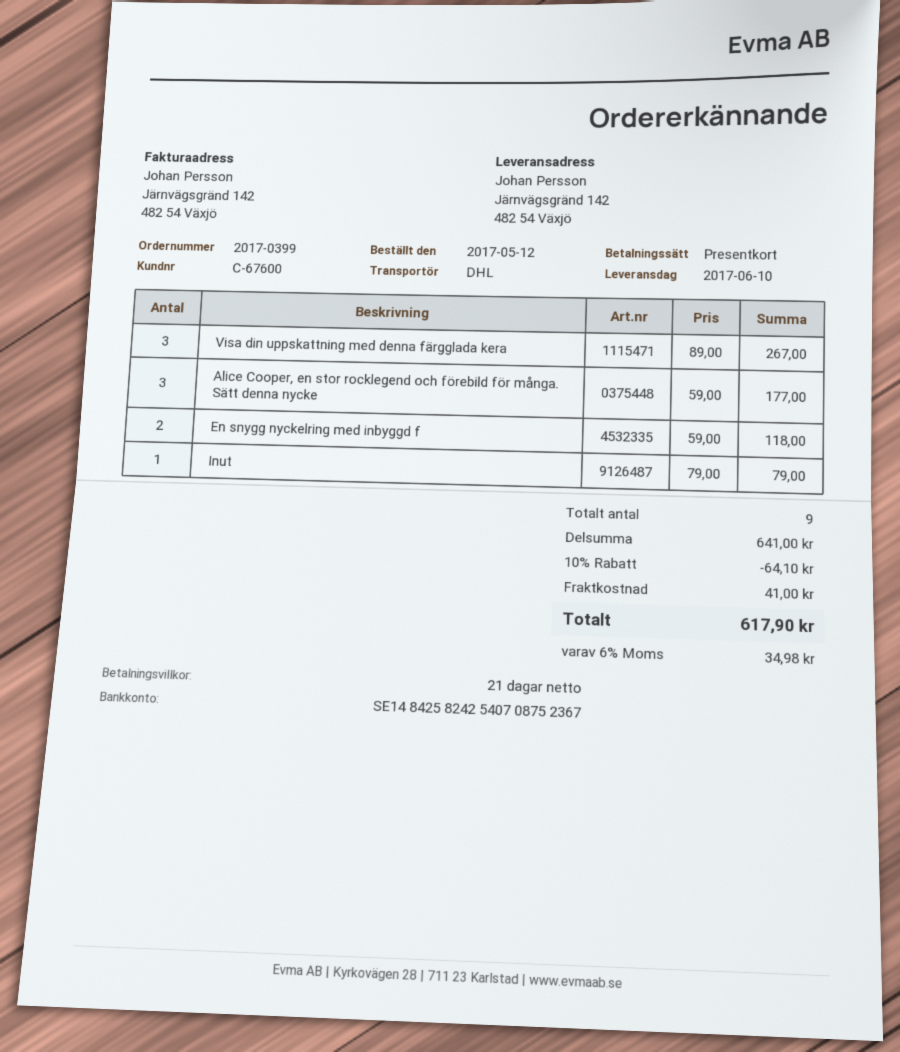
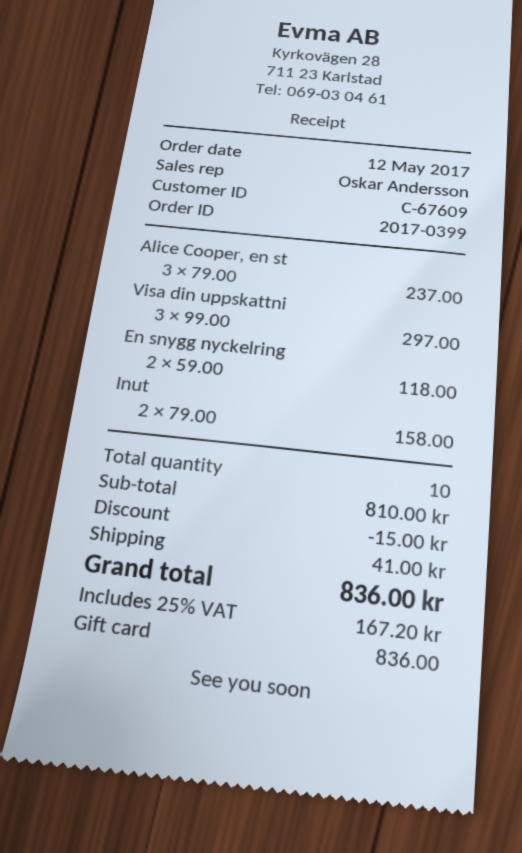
customer number: C-67600 -> C-67609
Visa din uppskattning med denna färgglada kera: 3 x 89.00 = 267.00 -> 3 x 99.00 = 297.00
Alice Cooper, en stor rocklegend och förebild för många. Sätt denna nycke: 3 x 59.00 = 177.00 -> 3 x 79.00 = 237.00
Inut: 1 x 79.00 = 79.00 -> 2 x 79.00 = 158.00
total quantity: 9 -> 10
subtotal: 641.00 -> 810.00
discount: 64.10 -> 15.00
tax: 6% = 34.98 -> 25% = 167.20
total: 617.90 -> 836.00

